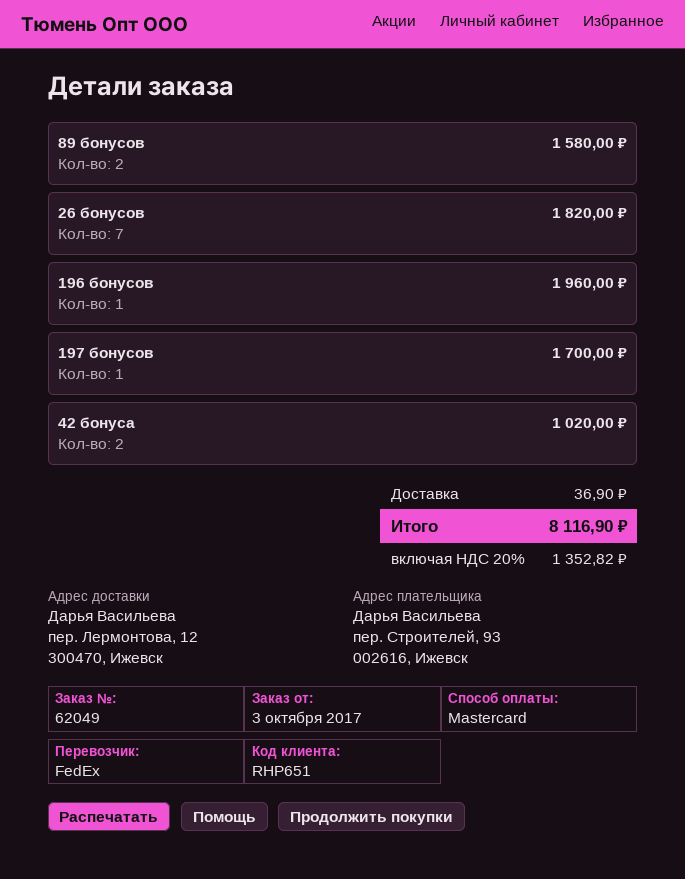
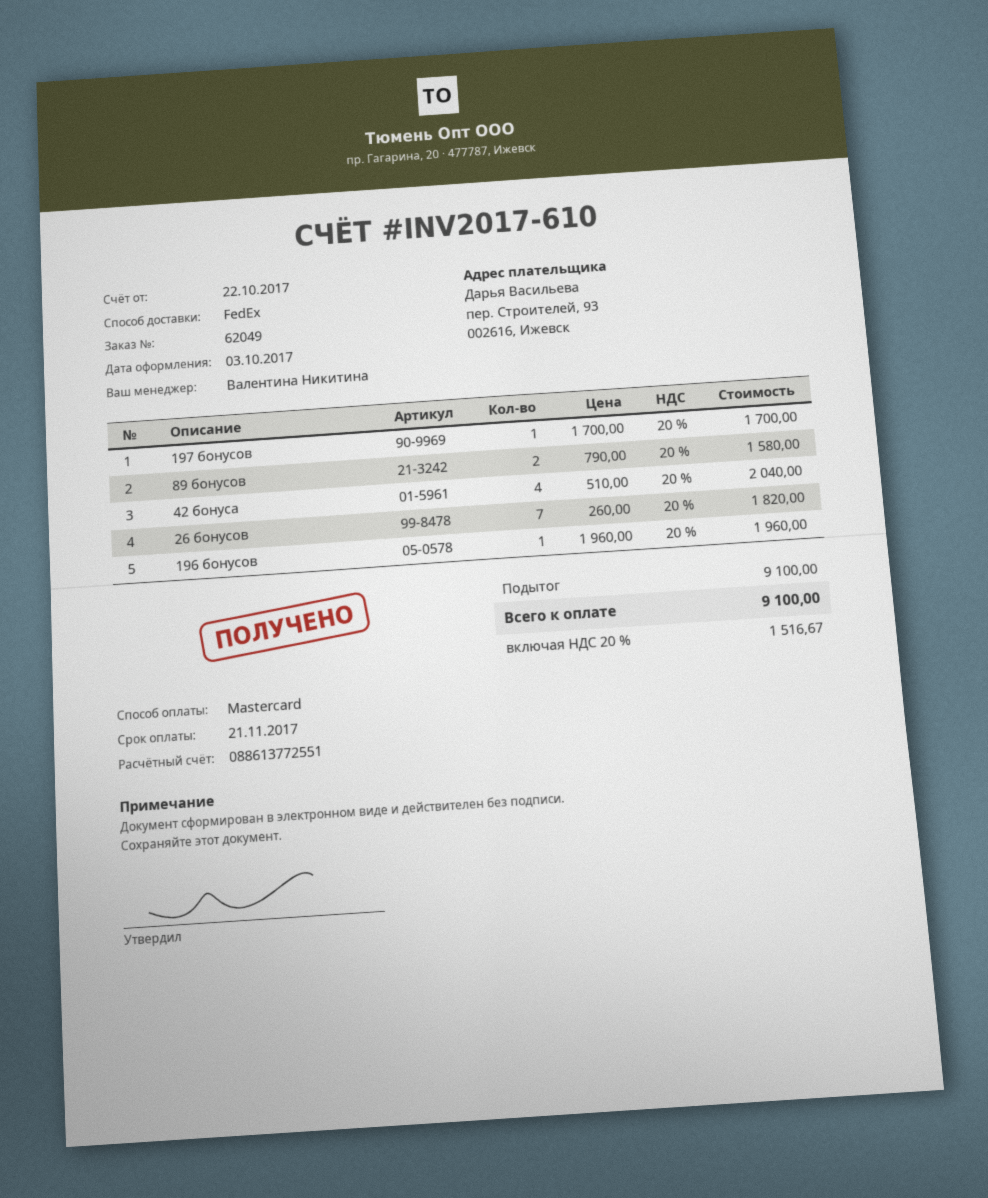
42 бонуса: 2 for 1020.00 -> 4 for 2040.00
shipping: 36.90 -> none
tax: 20% = 1352.82 -> 20% = 1516.67
total: 8116.90 -> 9100.00

